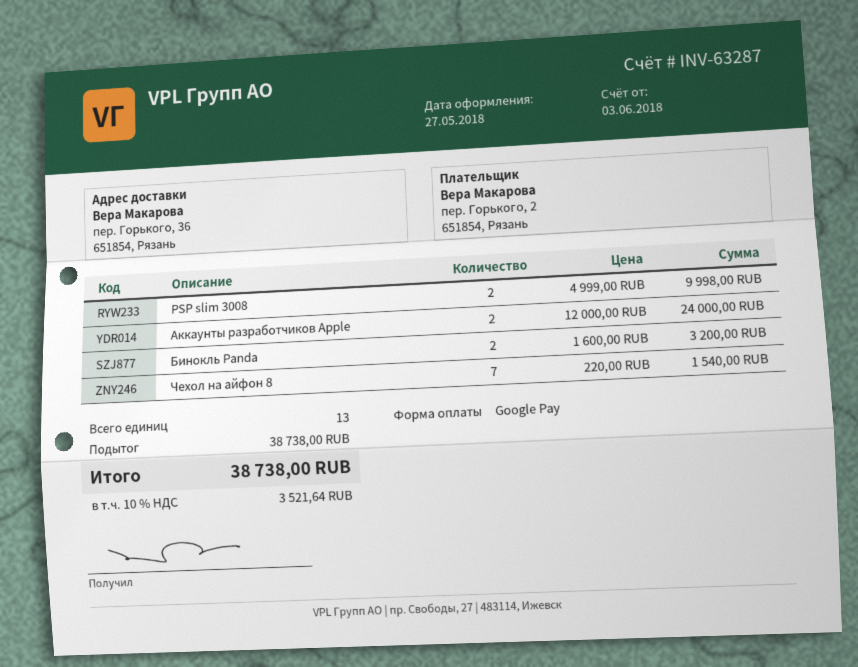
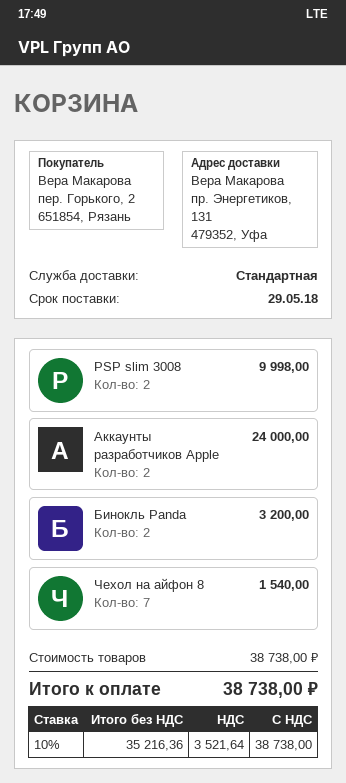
ship to: пер. Горького, 36, 651854, Рязань -> пр. Энергетиков, 131, 479352, Уфа

